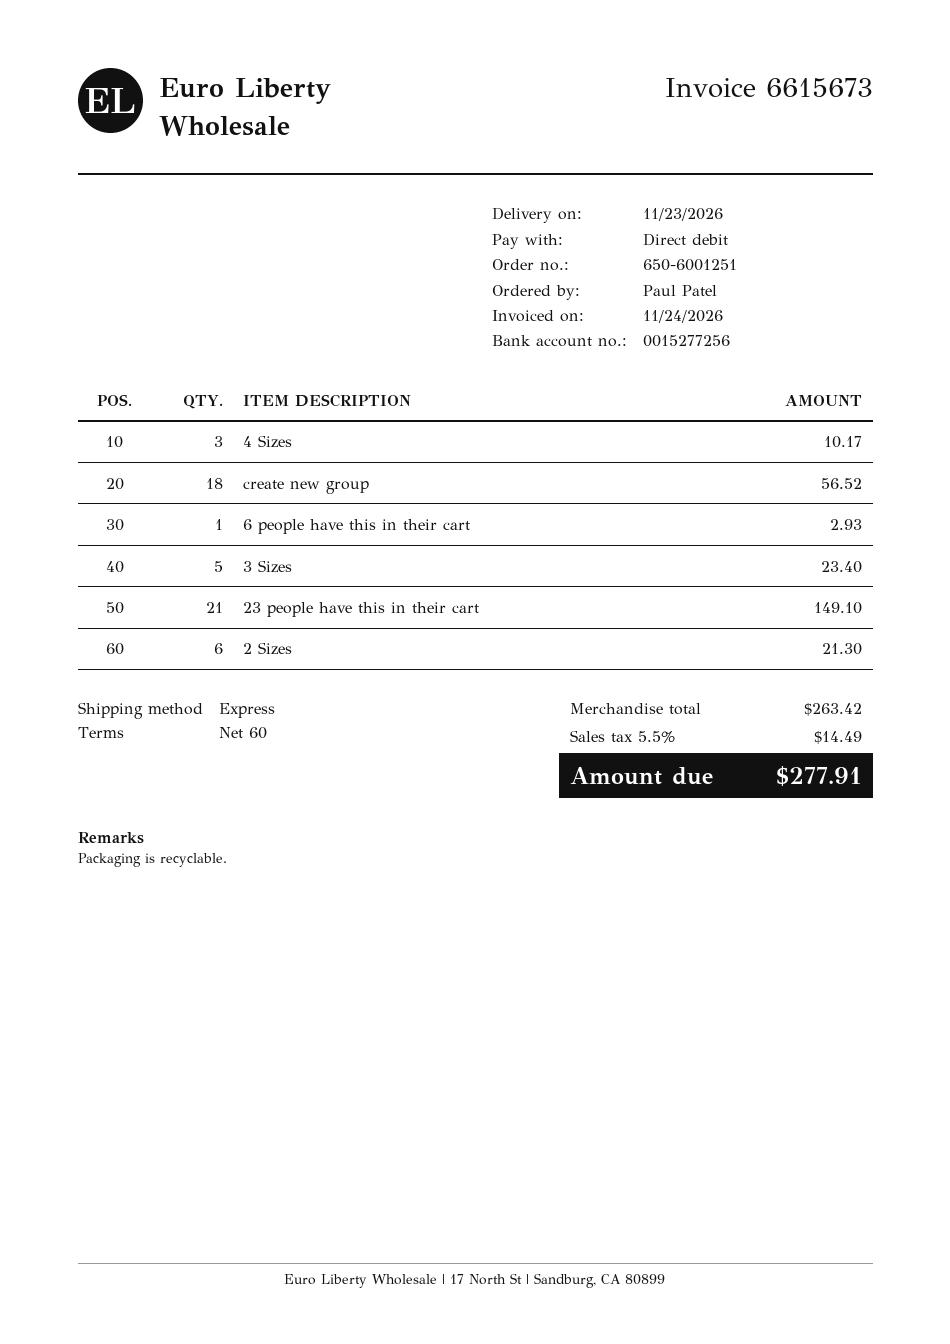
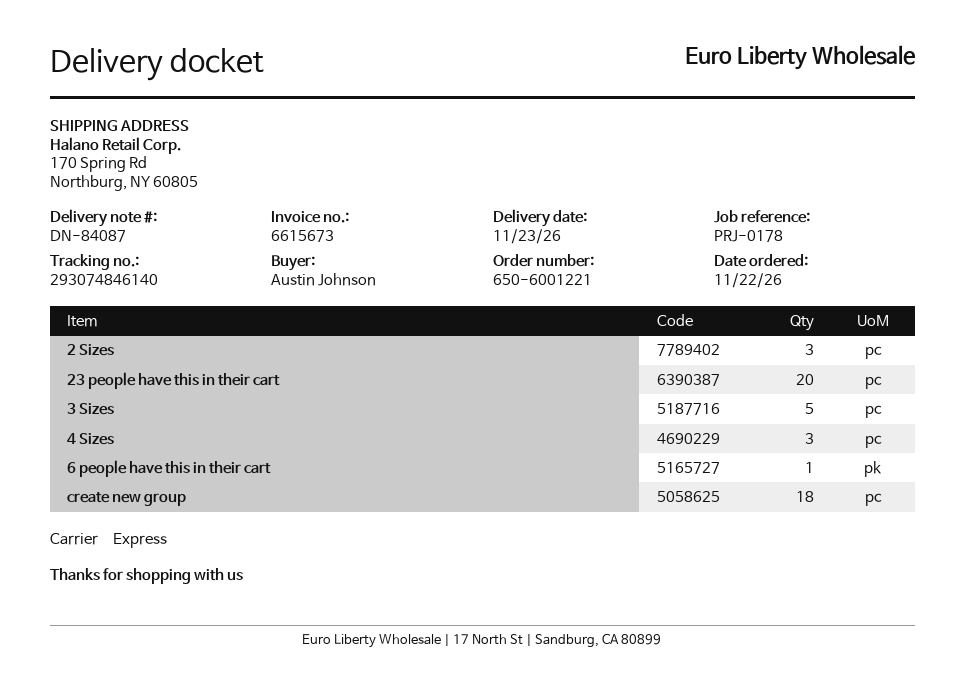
order number: 650-6001251 -> 650-6001221
ordered by: Paul Patel -> Austin Johnson
23 people have this in their cart: 21 -> 20
2 Sizes: 6 -> 3

